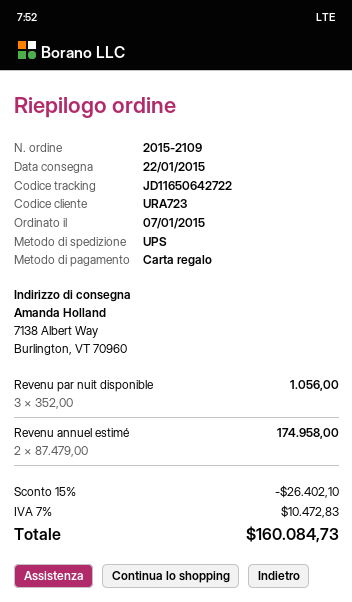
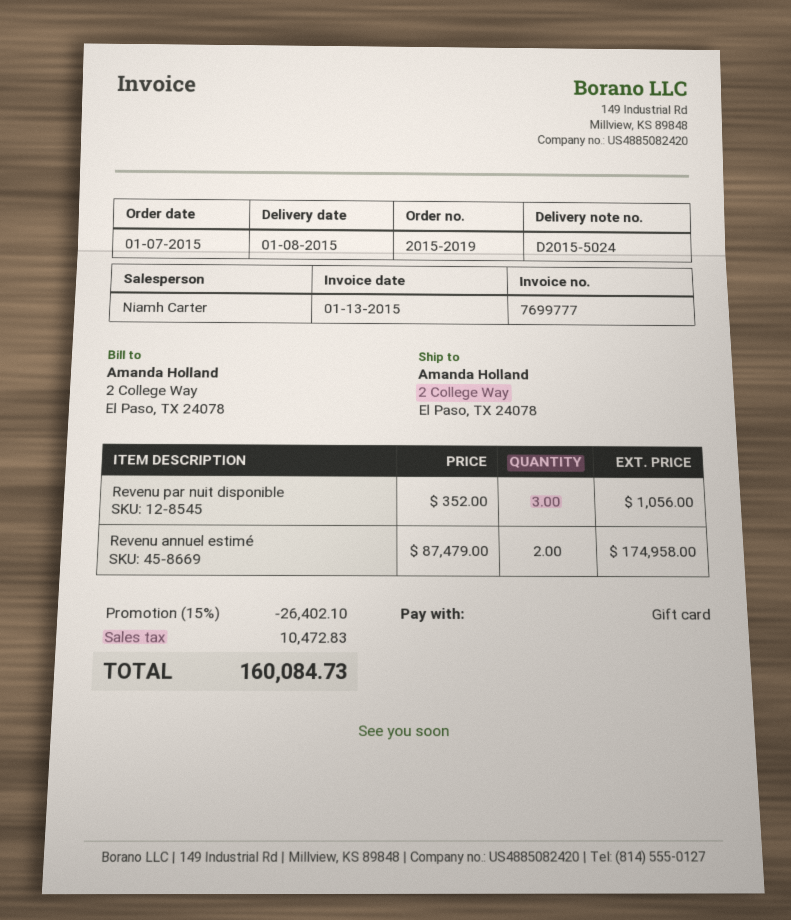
order number: 2015-2109 -> 2015-2019
delivery date: 2015-01-22 -> 2015-01-08
ship to: 7138 Albert Way, Burlington, VT 70960 -> 2 College Way, El Paso, TX 24078

